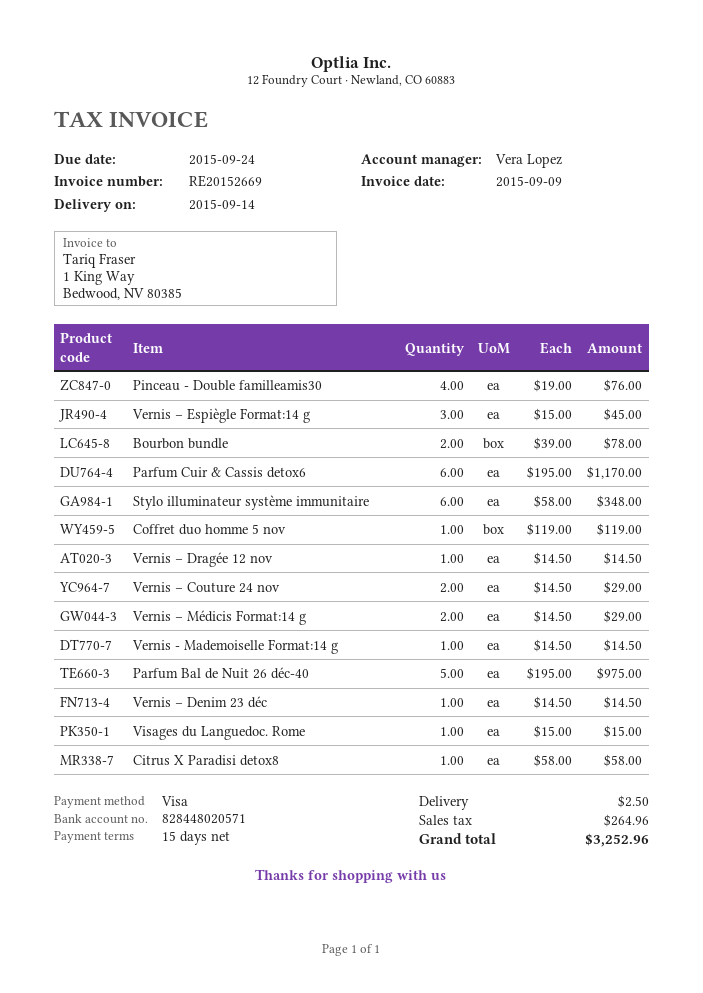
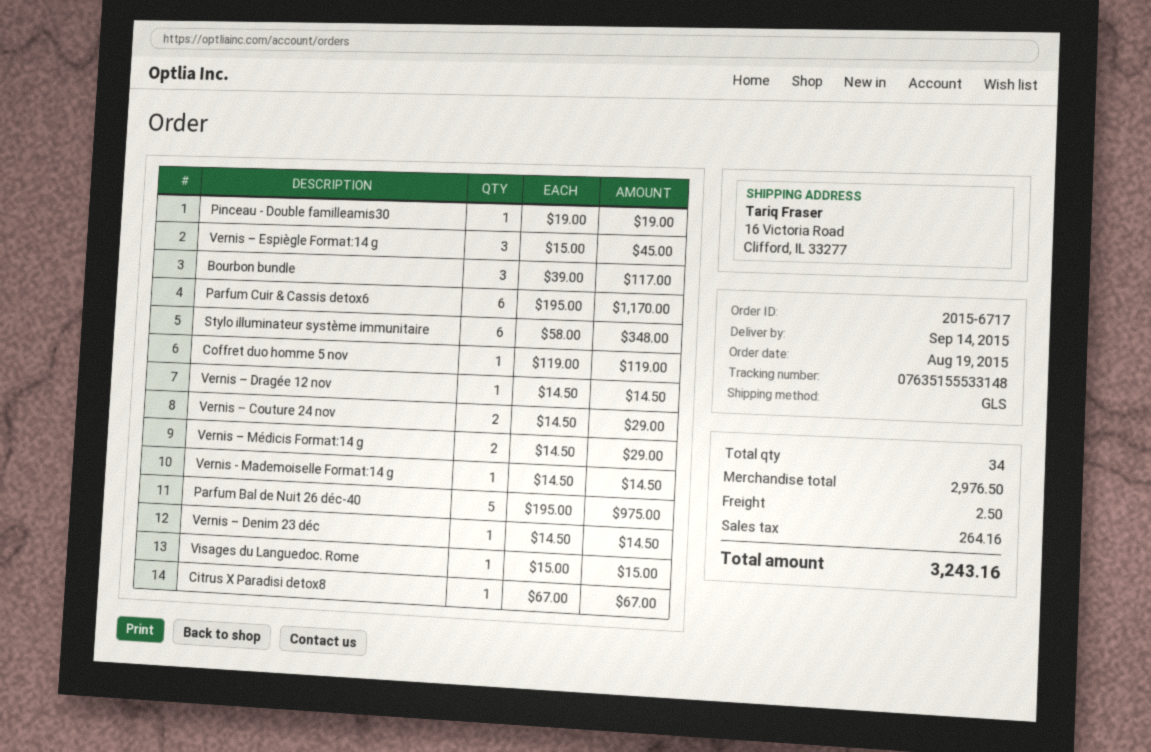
Pinceau - Double familleamis30: 4 x 19.00 = 76.00 -> 1 x 19.00 = 19.00
Bourbon bundle: 2 x 39.00 = 78.00 -> 3 x 39.00 = 117.00
Citrus X Paradisi detox8: 1 x 58.00 = 58.00 -> 1 x 67.00 = 67.00
tax: 264.96 -> 264.16
total: 3252.96 -> 3243.16

